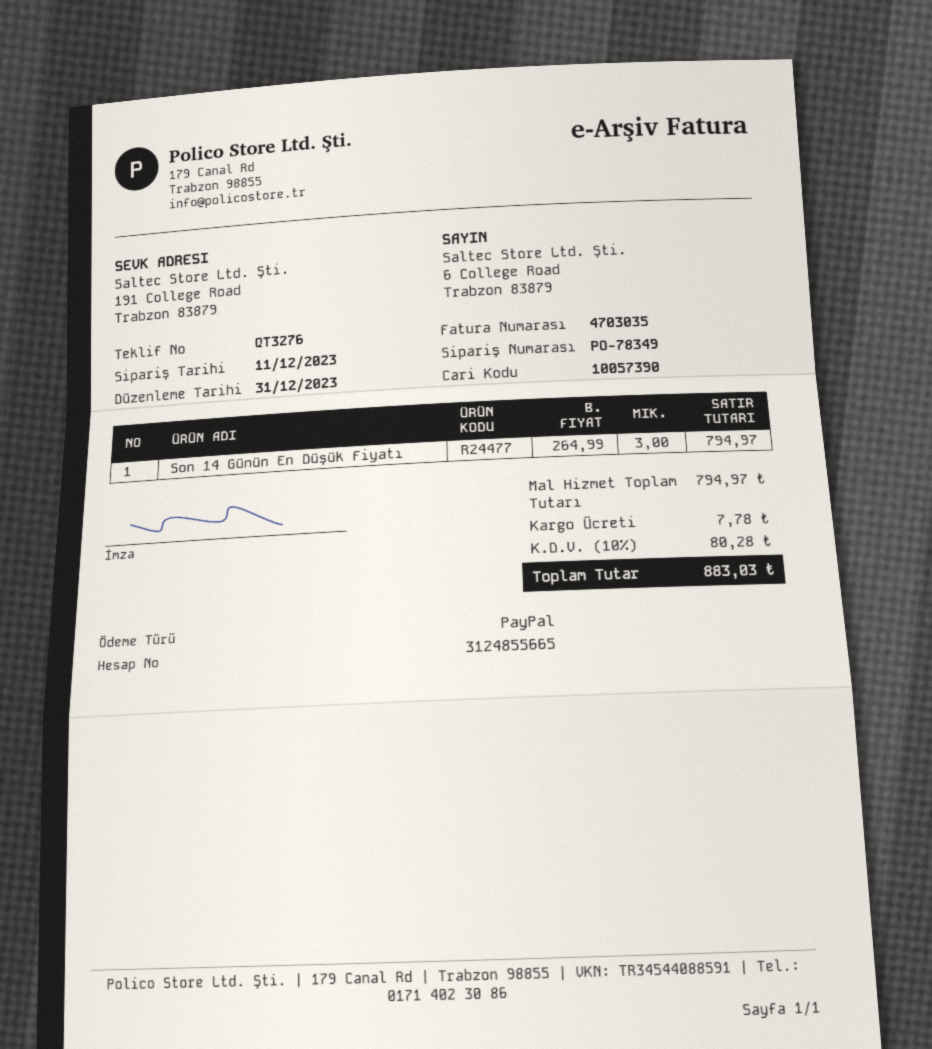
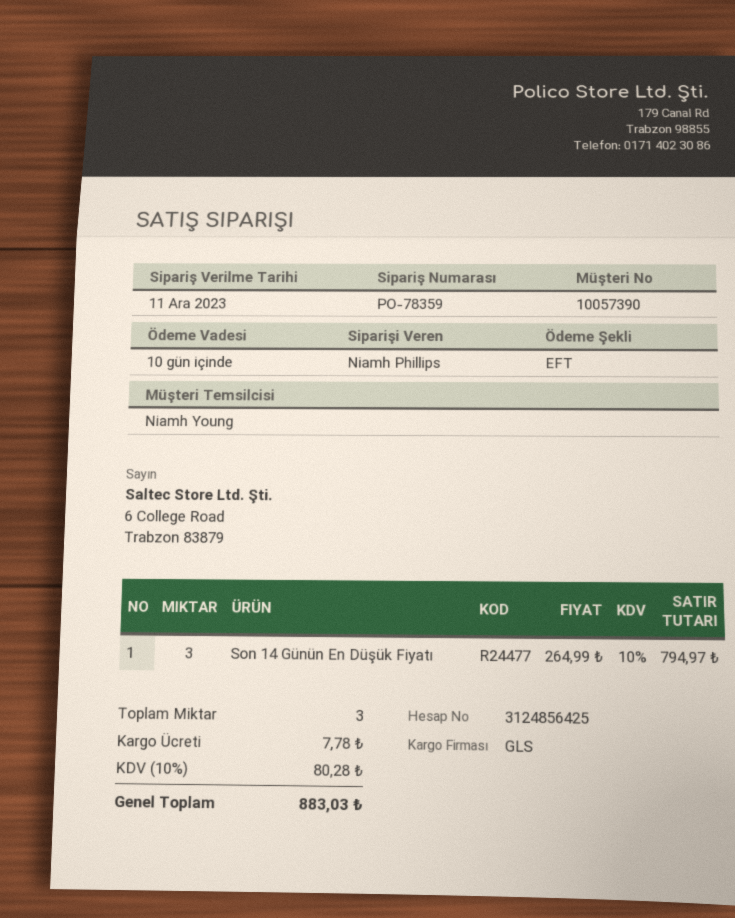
order number: PO-78349 -> PO-78359
payment method: PayPal -> bank transfer
bank account: 3124855665 -> 3124856425

